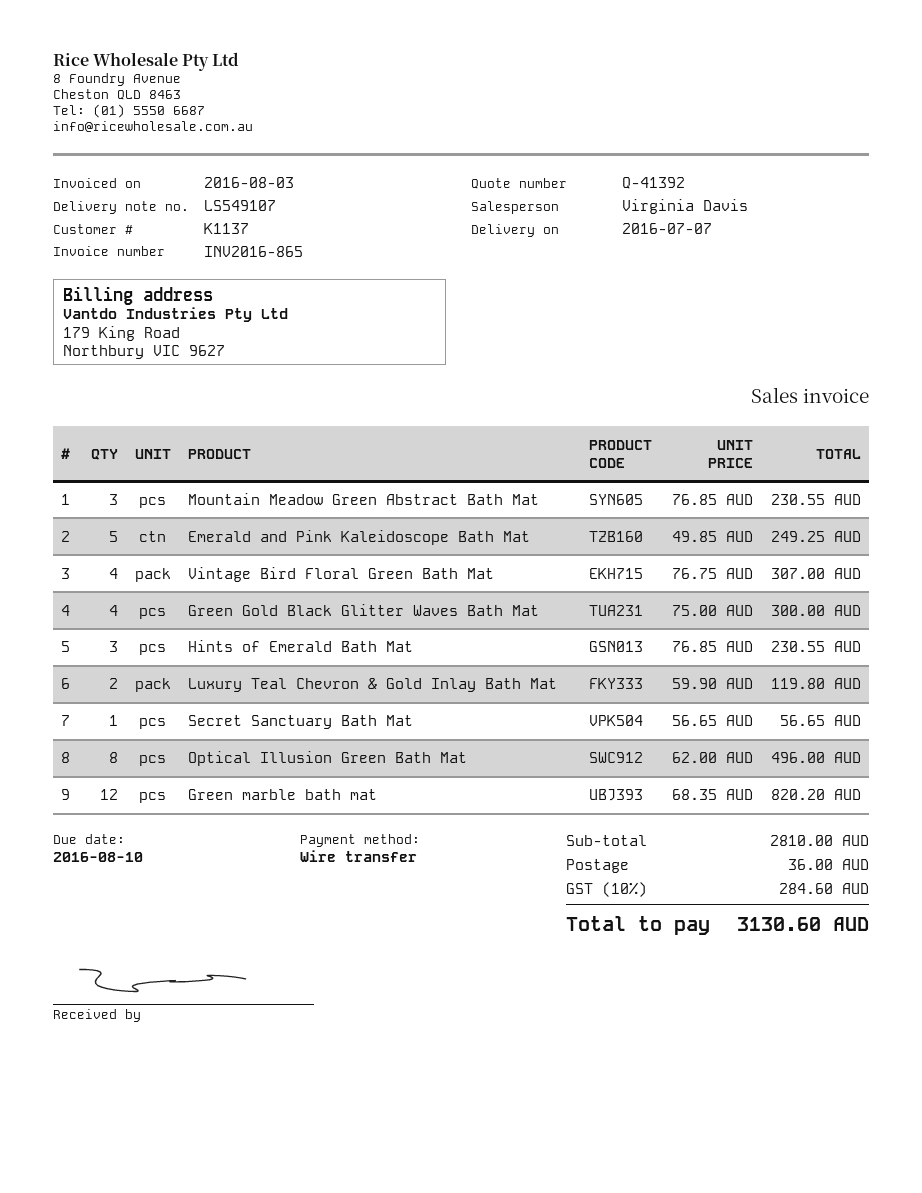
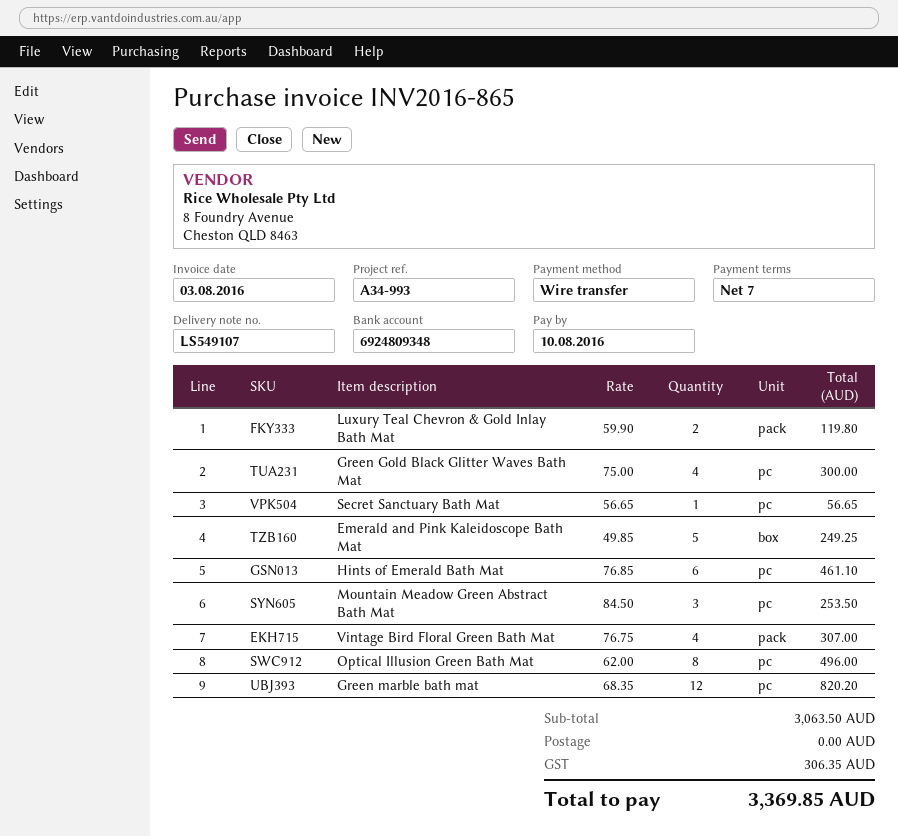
Mountain Meadow Green Abstract Bath Mat: 3 x 76.85 = 230.55 -> 3 x 84.50 = 253.50
Hints of Emerald Bath Mat: 3 x 76.85 = 230.55 -> 6 x 76.85 = 461.10
subtotal: 2810.00 -> 3063.50
shipping: 36.00 -> 0.00
tax: 284.60 -> 306.35
total: 3130.60 -> 3369.85

